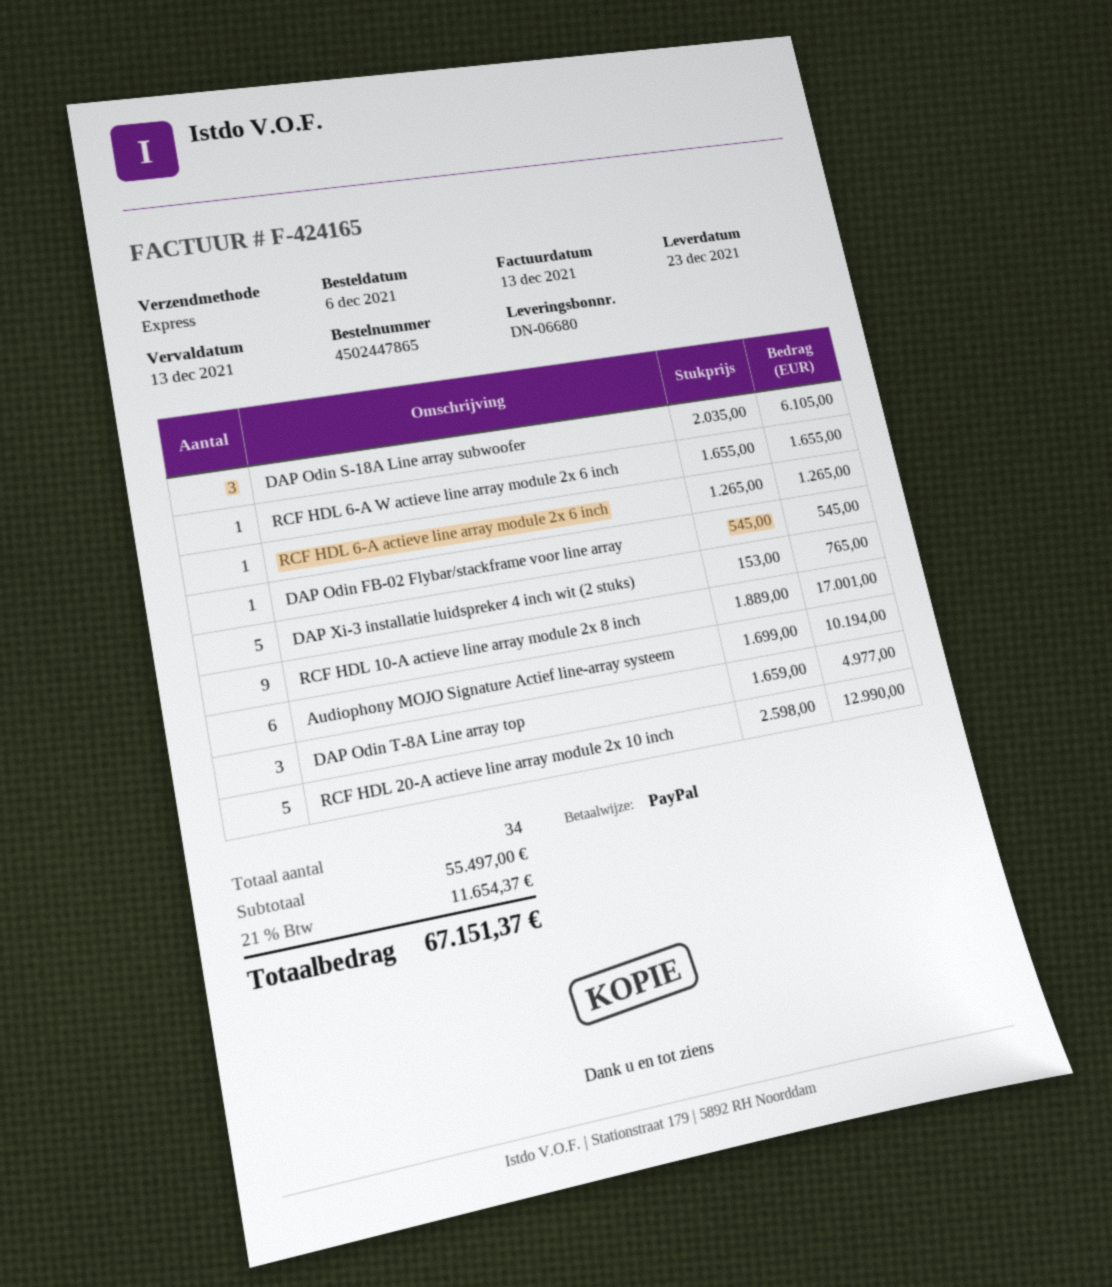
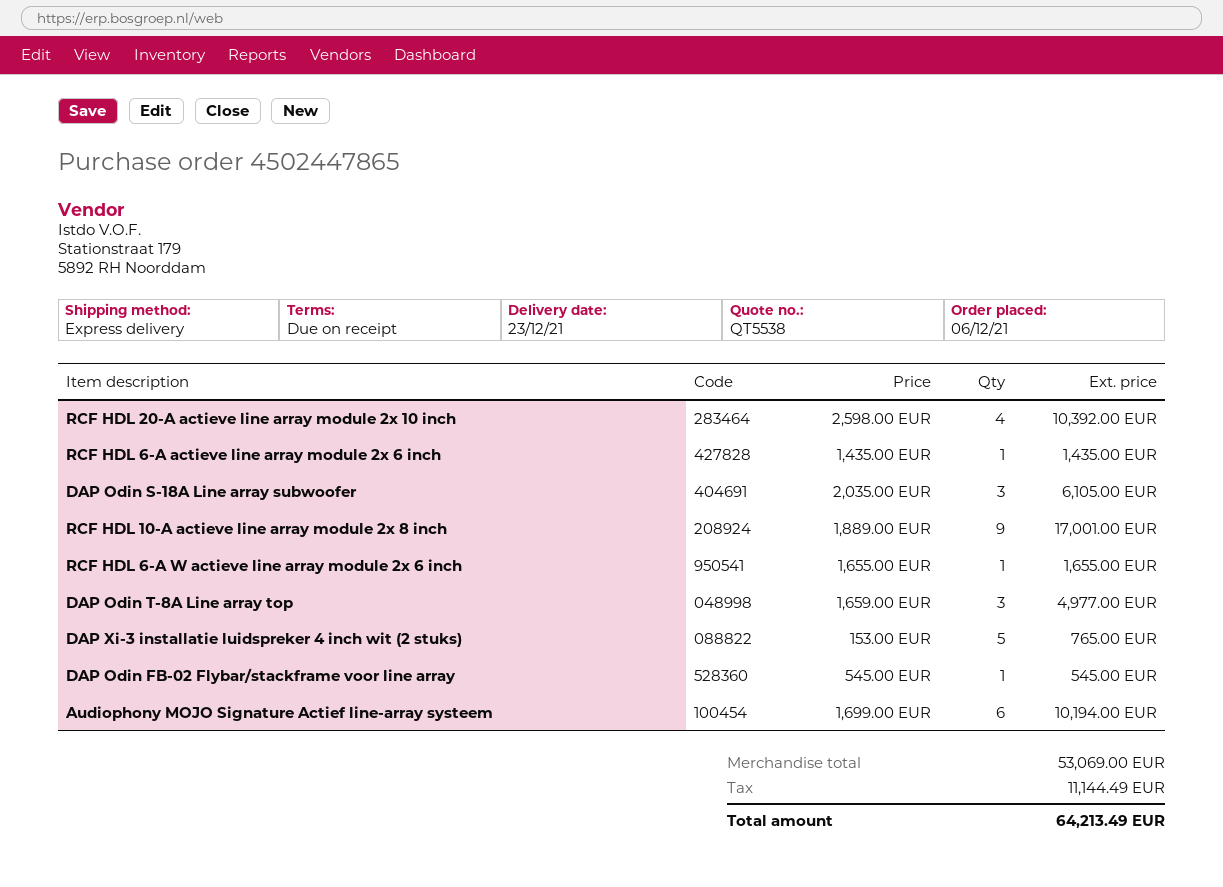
RCF HDL 6-A actieve line array module 2x 6 inch: 1 x 1265.00 = 1265.00 -> 1 x 1435.00 = 1435.00
RCF HDL 20-A actieve line array module 2x 10 inch: 5 x 2598.00 = 12990.00 -> 4 x 2598.00 = 10392.00
subtotal: 55497.00 -> 53069.00
tax: 11654.37 -> 11144.49
total: 67151.37 -> 64213.49

